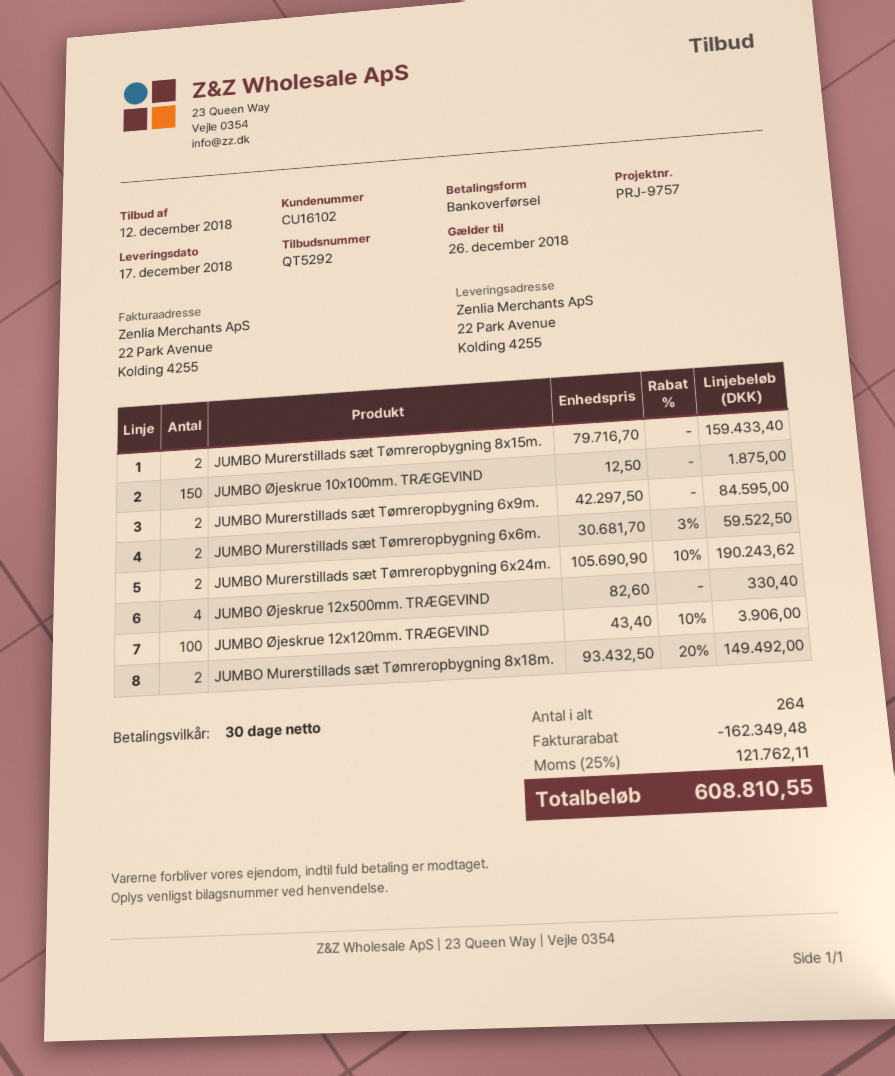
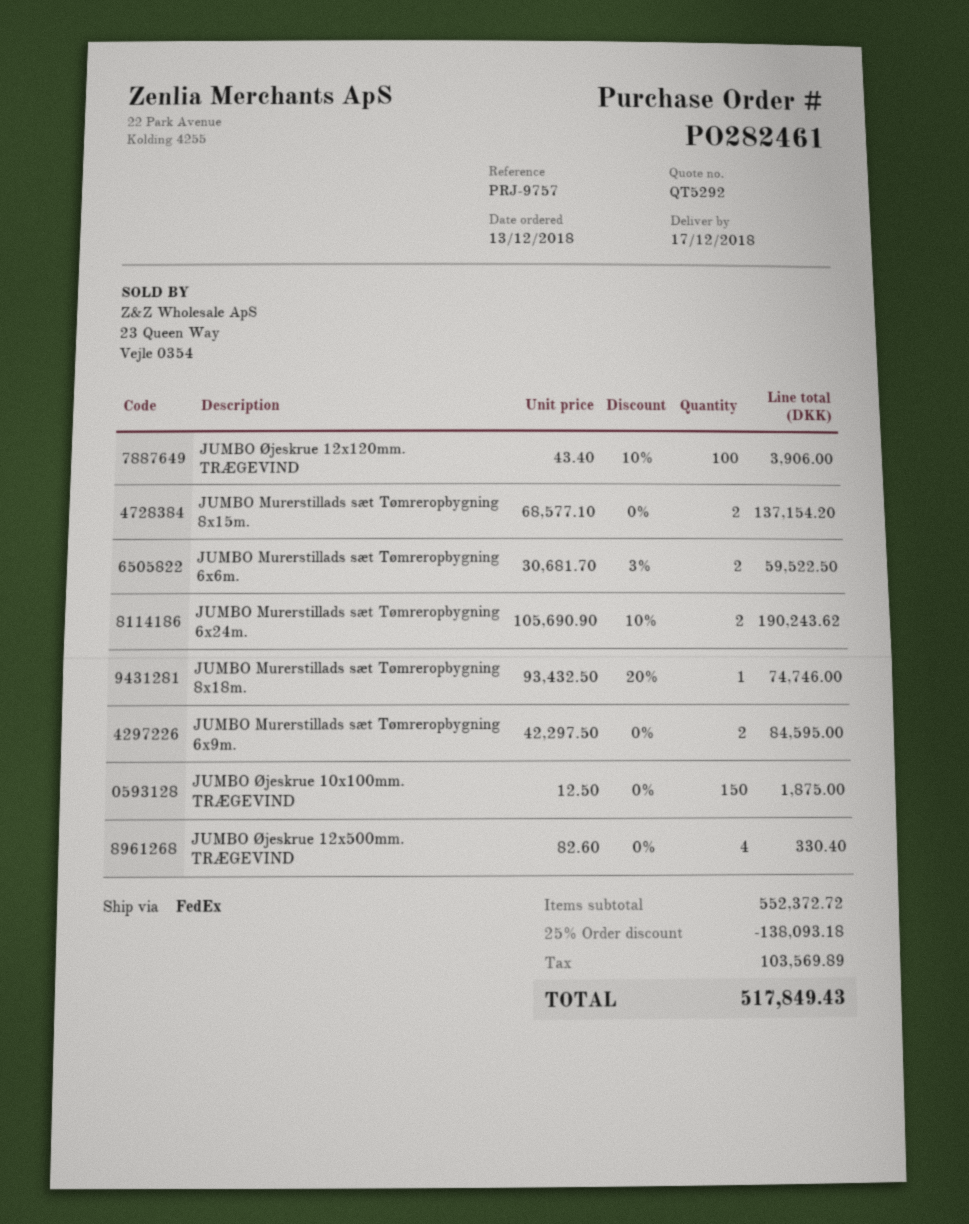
JUMBO Murerstillads sæt Tømreropbygning 8x15m.: 2 x 79716.70 = 159433.40 -> 2 x 68577.10 = 137154.20
JUMBO Murerstillads sæt Tømreropbygning 8x18m.: 2 x 93432.50 - 20% = 149492.00 -> 1 x 93432.50 - 20% = 74746.00
discount: 162349.48 -> 138093.18
tax: 121762.11 -> 103569.89
total: 608810.55 -> 517849.43

